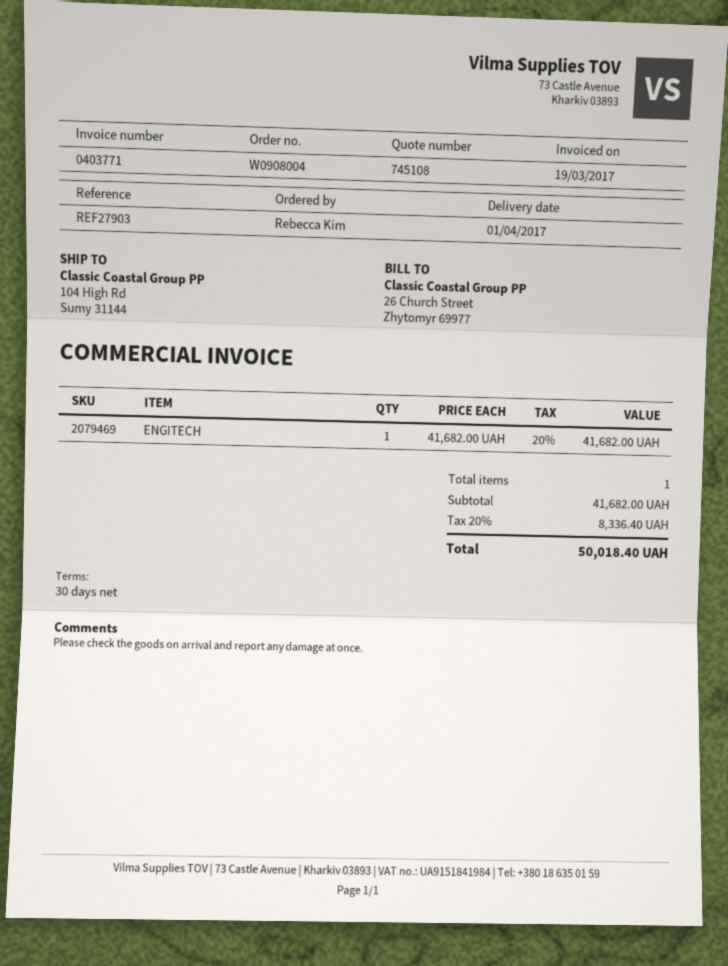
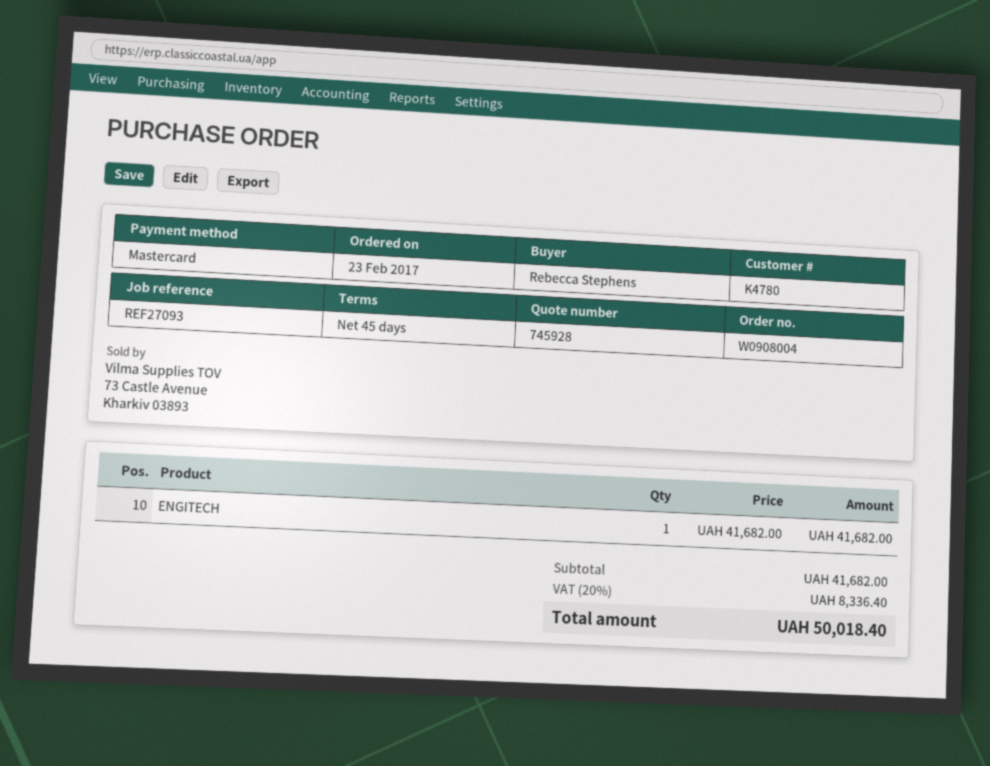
quote number: 745108 -> 745928
payment terms: 30 days -> 45 days
reference: REF27903 -> REF27093
ordered by: Rebecca Kim -> Rebecca Stephens

